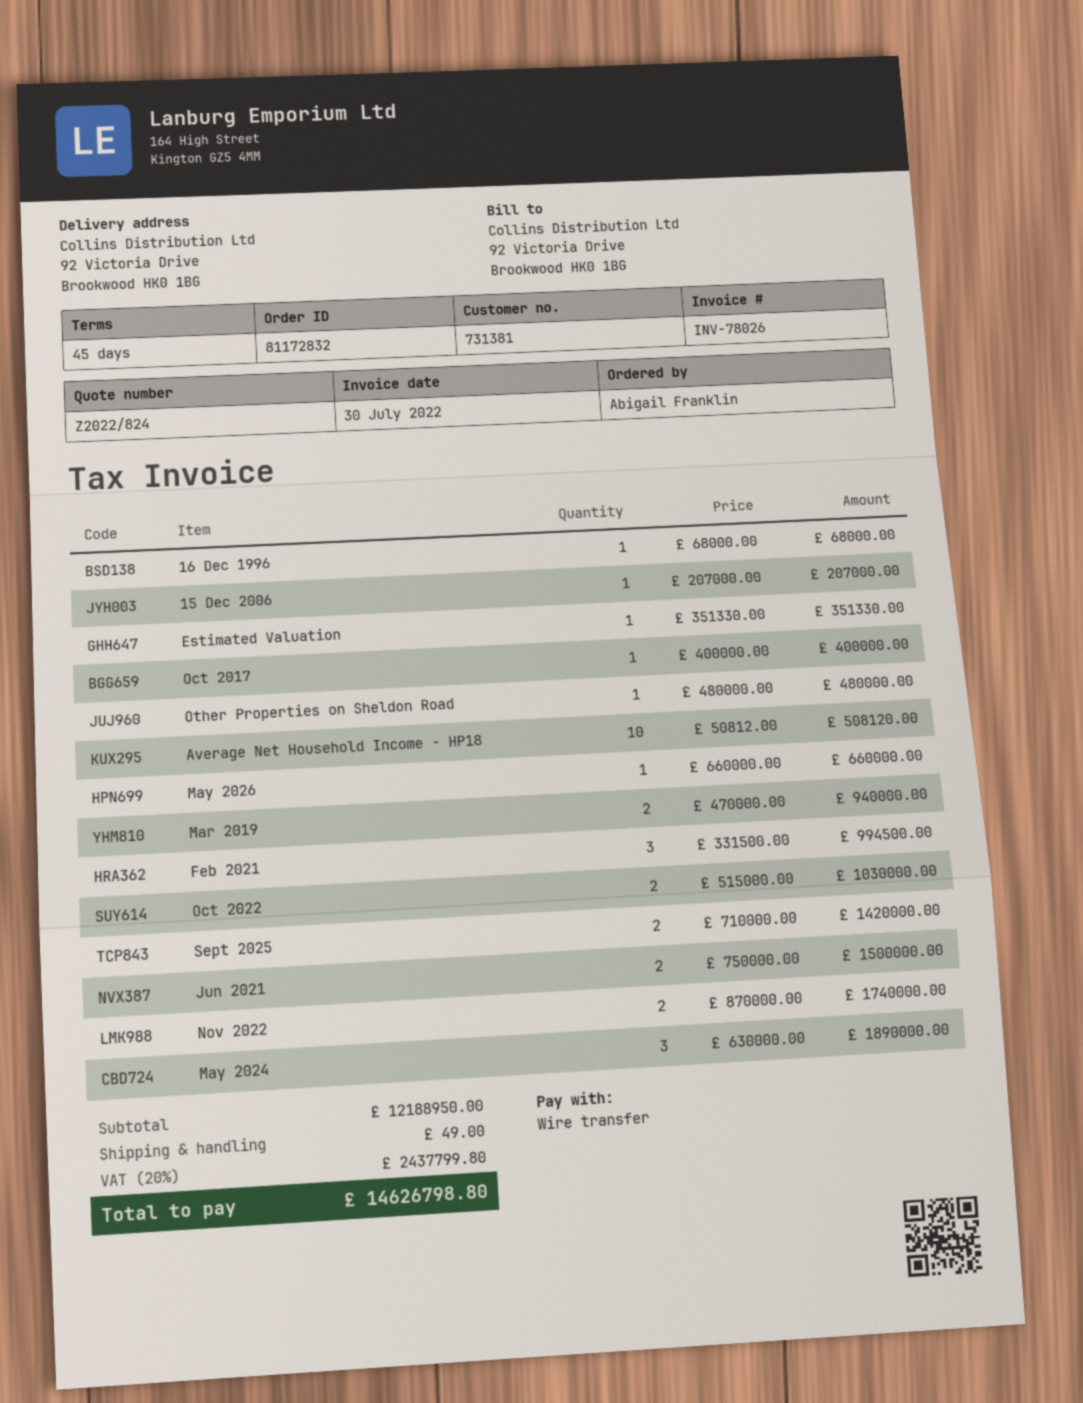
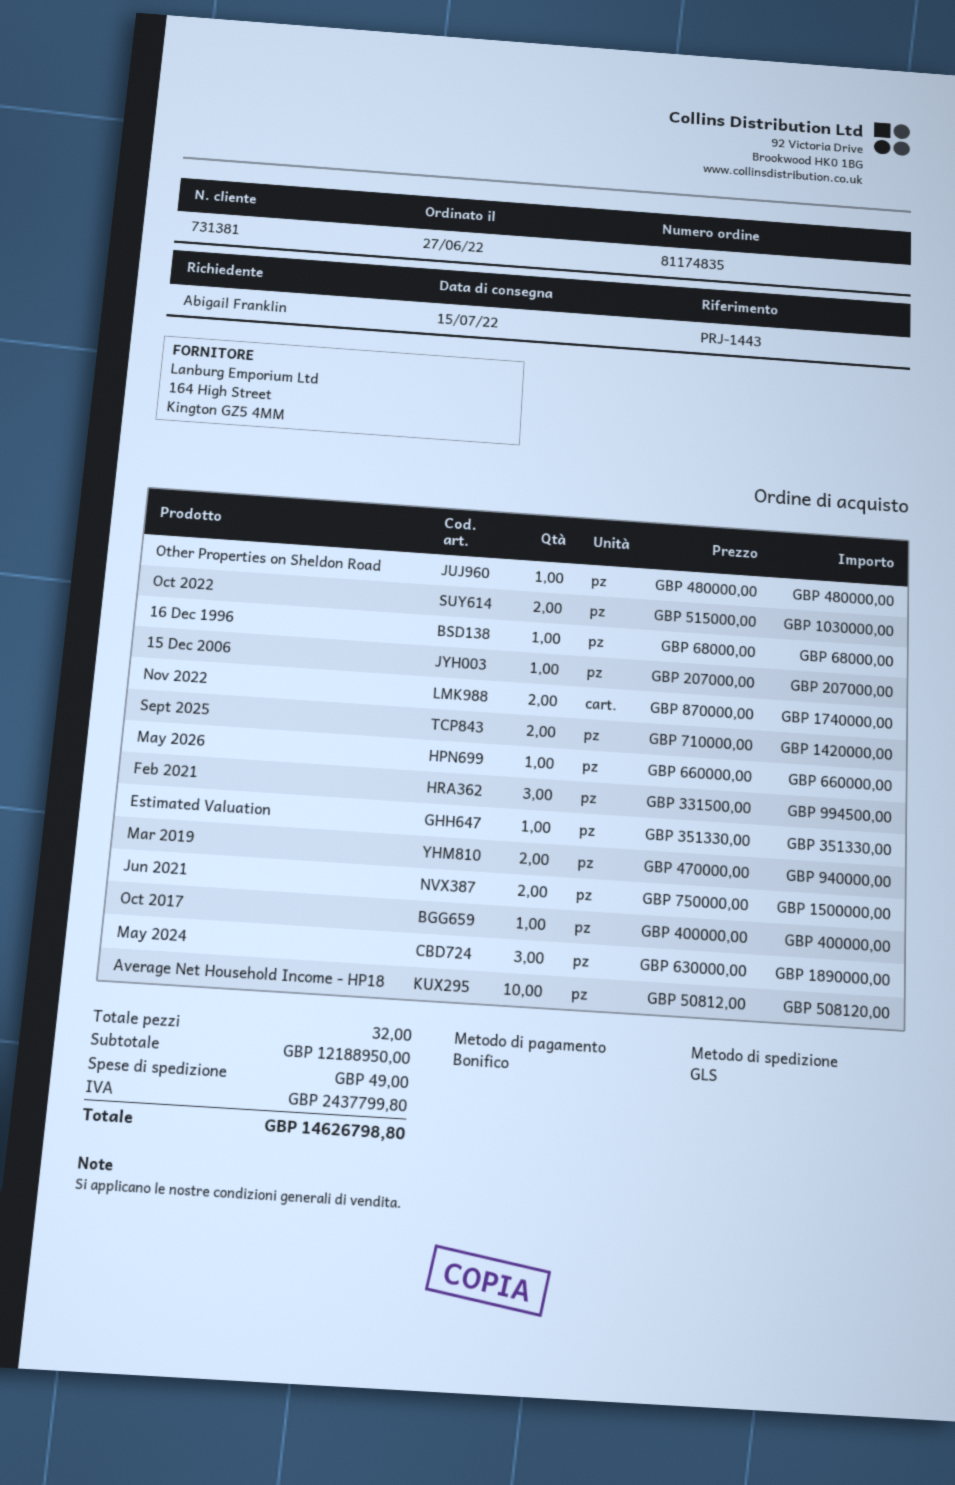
order number: 81172832 -> 81174835

